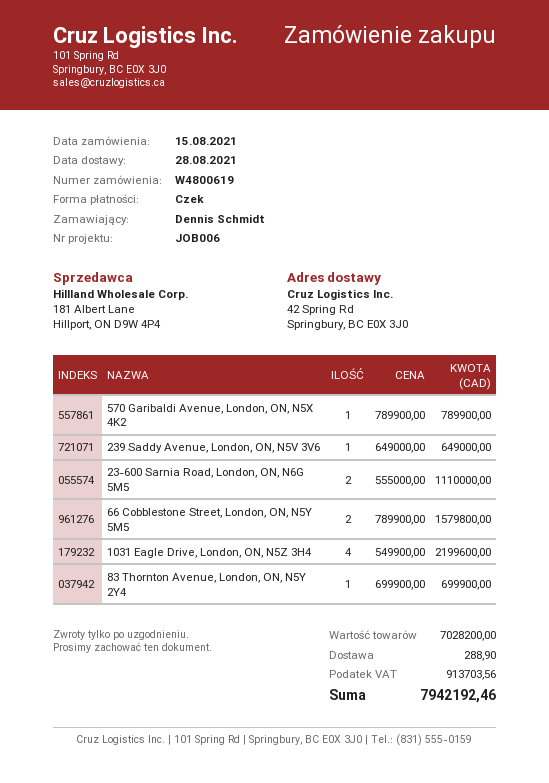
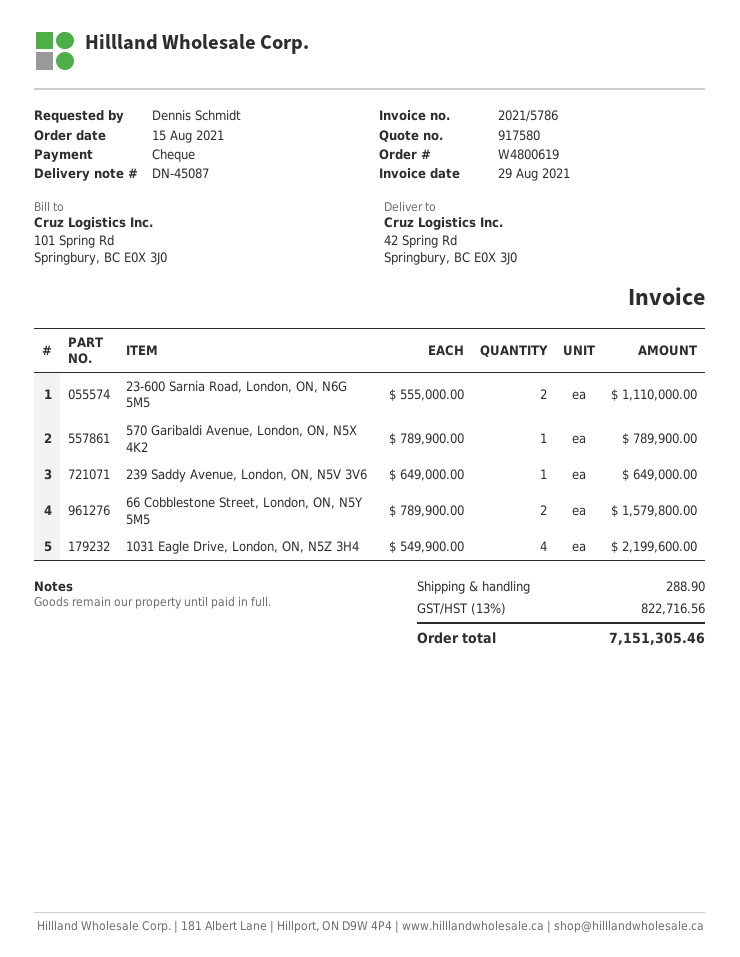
83 Thornton Avenue, London, ON, N5Y 2Y4: 1 x 699900.00 = 699900.00 -> none
tax: 913703.56 -> 822716.56
total: 7942192.46 -> 7151305.46

